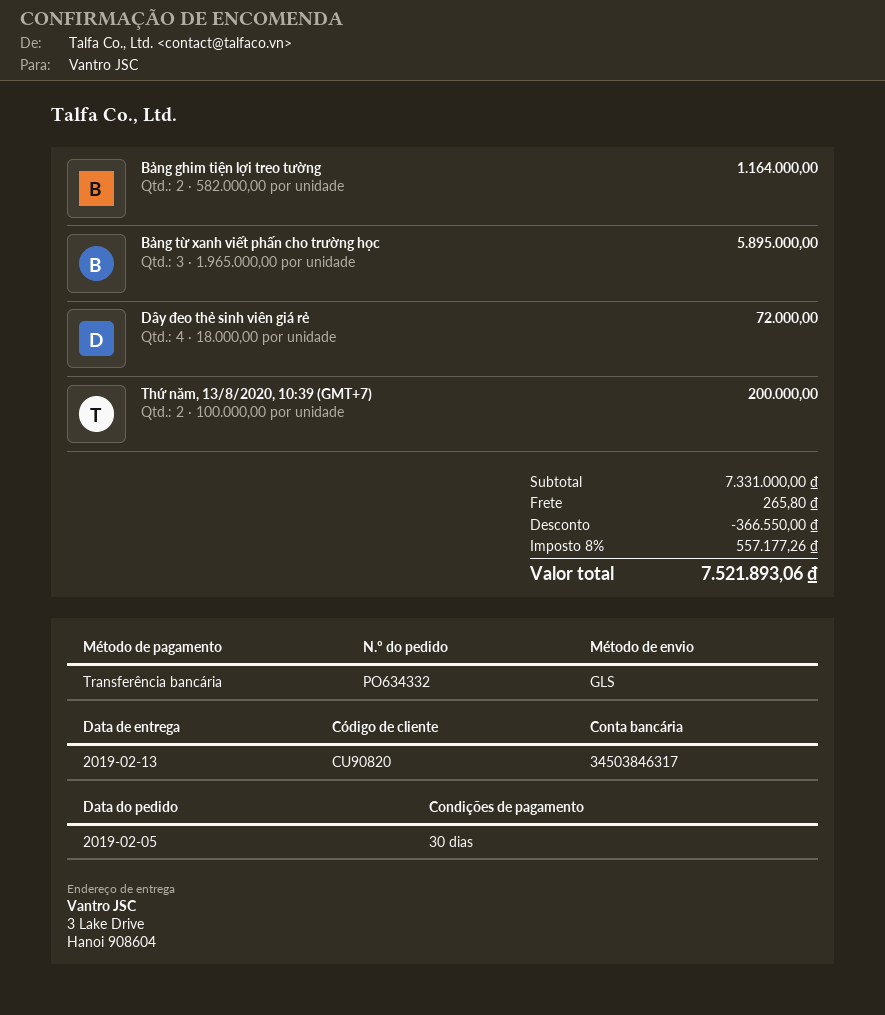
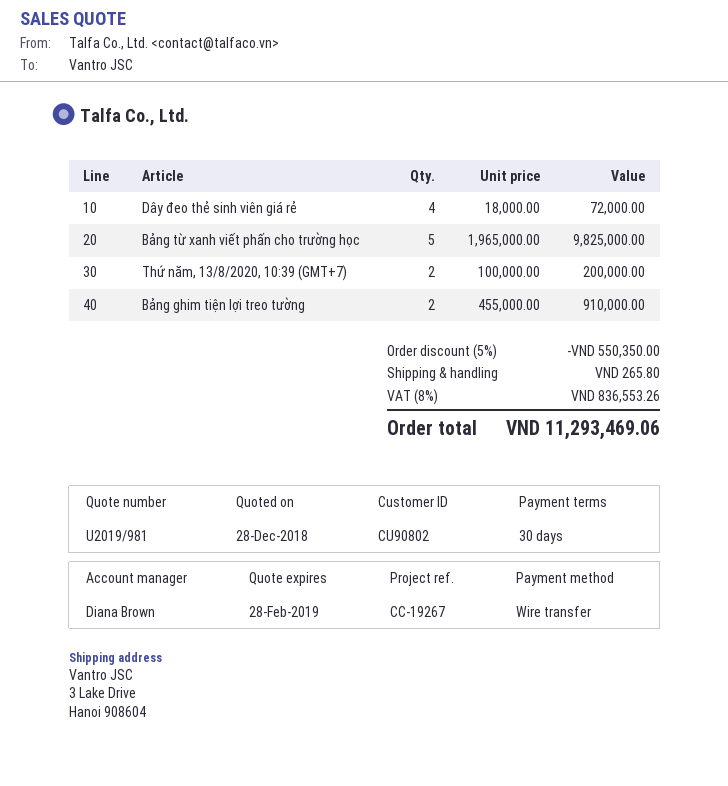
customer number: CU90820 -> CU90802
Bảng ghim tiện lợi treo tường: 2 x 582000.00 = 1164000.00 -> 2 x 455000.00 = 910000.00
Bảng từ xanh viết phấn cho trường học: 3 x 1965000.00 = 5895000.00 -> 5 x 1965000.00 = 9825000.00
discount: 366550.00 -> 550350.00
tax: 8% = 557177.26 -> 8% = 836553.26
total: 7521893.06 -> 11293469.06

